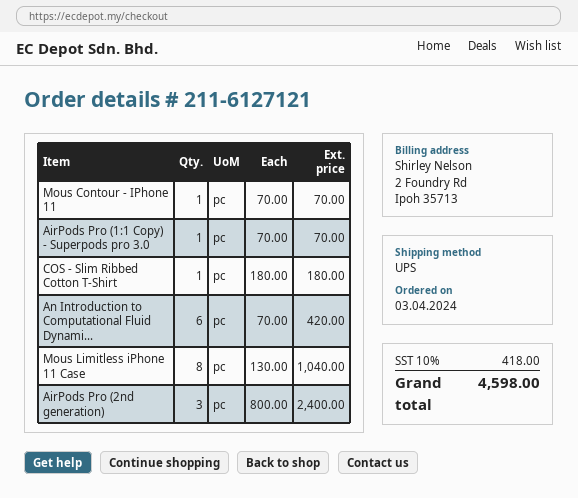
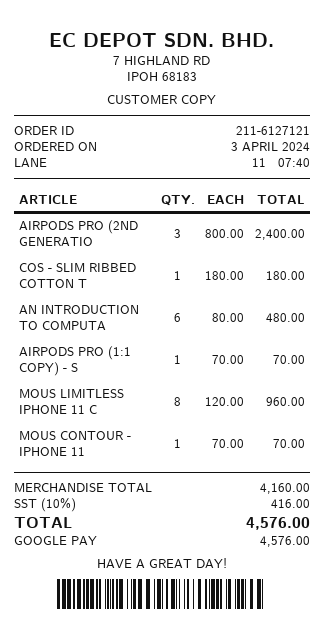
An Introduction to Computational Fluid Dynami...: 6 x 70.00 = 420.00 -> 6 x 80.00 = 480.00
Mous Limitless iPhone 11 Case: 8 x 130.00 = 1040.00 -> 8 x 120.00 = 960.00
tax: 10% = 418.00 -> 10% = 416.00
total: 4598.00 -> 4576.00

